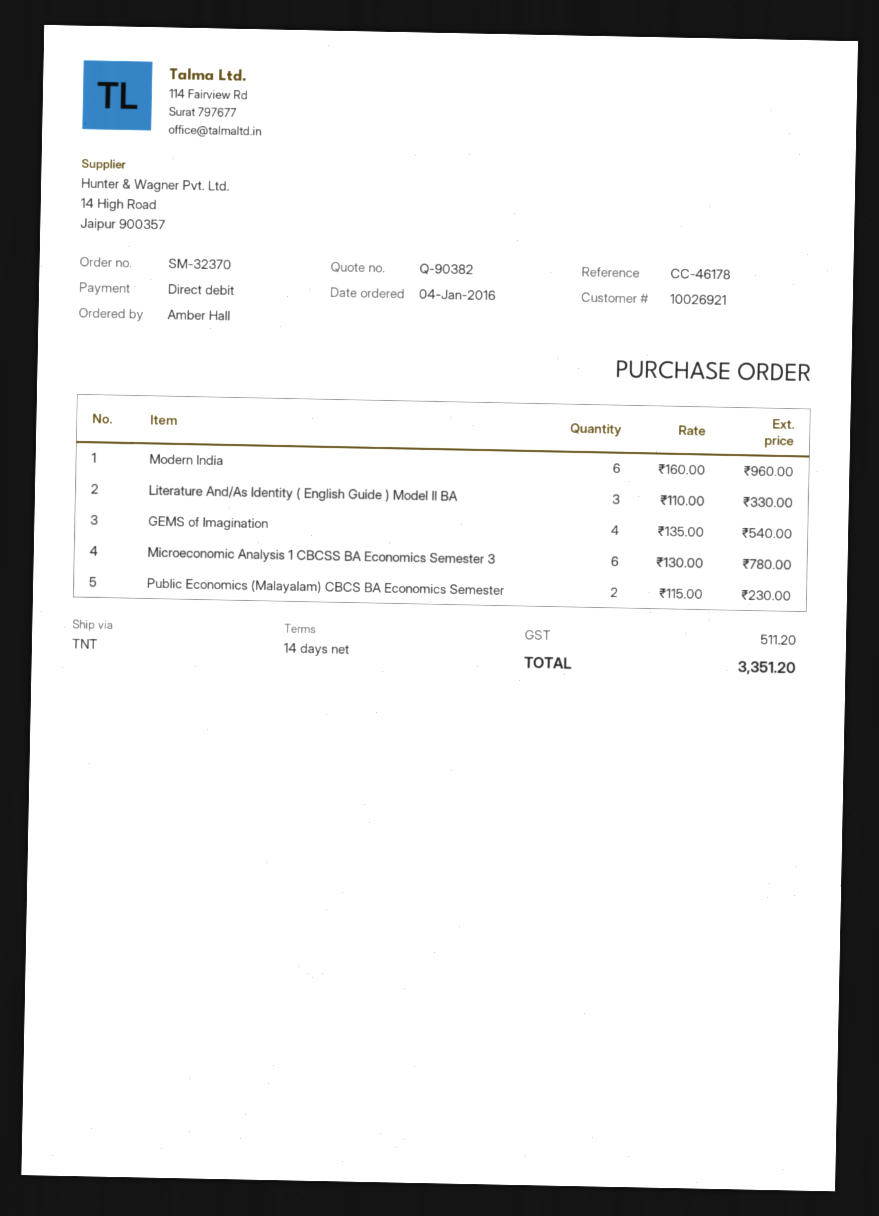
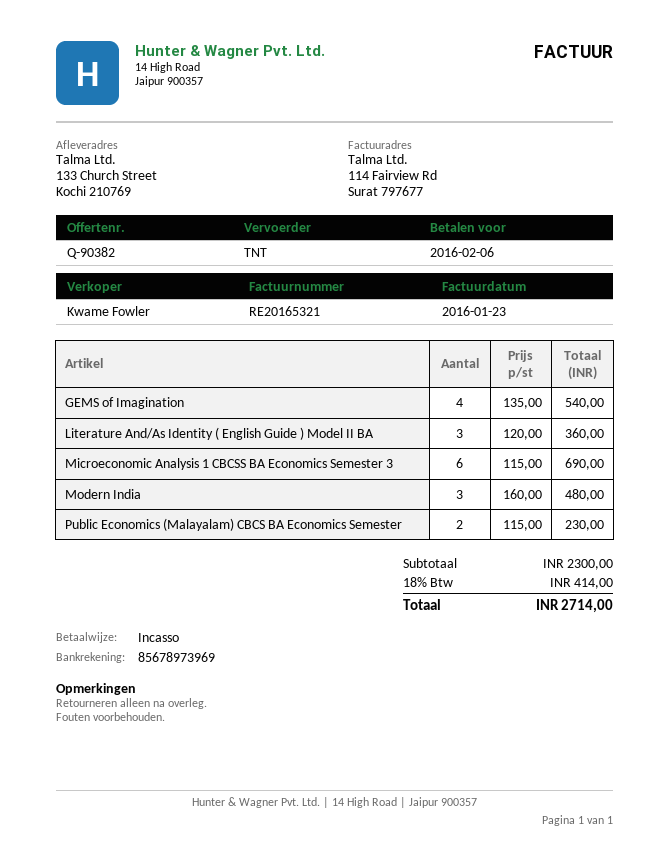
Modern India: 6 x 160.00 = 960.00 -> 3 x 160.00 = 480.00
Literature And/As Identity ( English Guide ) Model II BA: 3 x 110.00 = 330.00 -> 3 x 120.00 = 360.00
Microeconomic Analysis 1 CBCSS BA Economics Semester 3: 6 x 130.00 = 780.00 -> 6 x 115.00 = 690.00
tax: 511.20 -> 414.00
total: 3351.20 -> 2714.00

